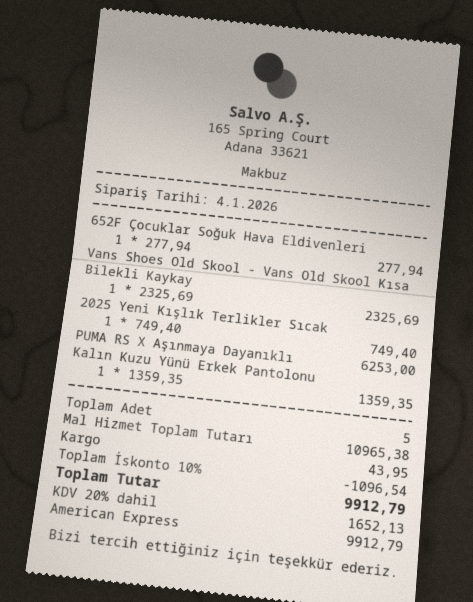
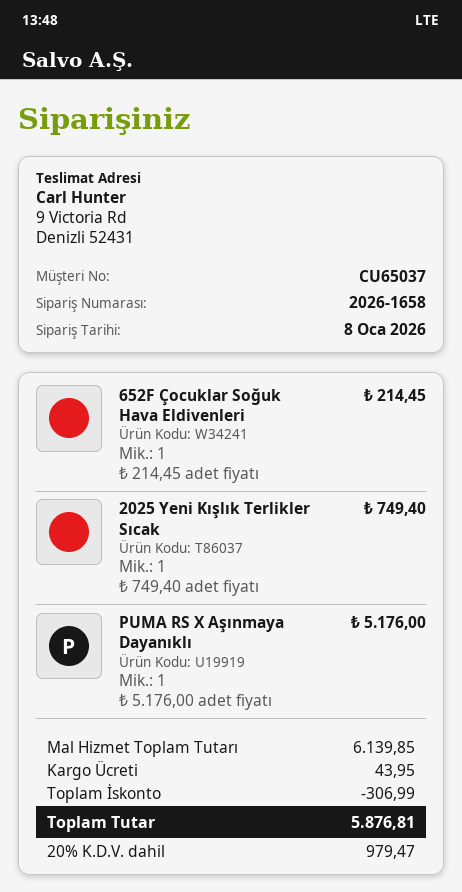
order date: 2026-01-04 -> 2026-01-08
652F Çocuklar Soğuk Hava Eldivenleri: 1 x 277.94 = 277.94 -> 1 x 214.45 = 214.45
Vans Shoes Old Skool - Vans Old Skool Kısa Bilekli Kaykay: 1 x 2325.69 = 2325.69 -> none
PUMA RS X Aşınmaya Dayanıklı: 1 x 6253.00 = 6253.00 -> 1 x 5176.00 = 5176.00
Kalın Kuzu Yünü Erkek Pantolonu: 1 x 1359.35 = 1359.35 -> none
subtotal: 10965.38 -> 6139.85
discount: 1096.54 -> 306.99
tax: 20% = 1652.13 -> 20% = 979.47
total: 9912.79 -> 5876.81

